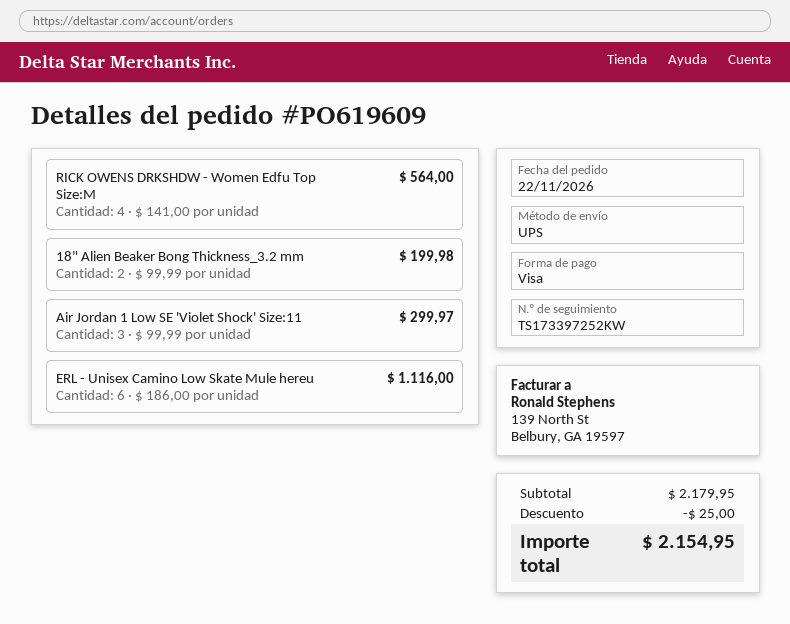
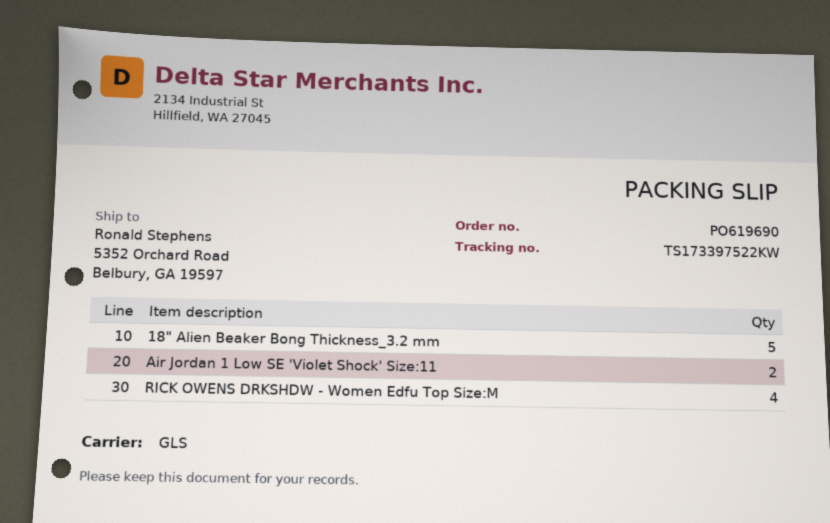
order number: PO619609 -> PO619690
shipping method: UPS -> GLS
tracking number: TS173397252KW -> TS173397522KW
18" Alien Beaker Bong Thickness_3.2 mm: 2 -> 5
Air Jordan 1 Low SE 'Violet Shock' Size:11: 3 -> 2
ERL - Unisex Camino Low Skate Mule hereu: 6 -> none

